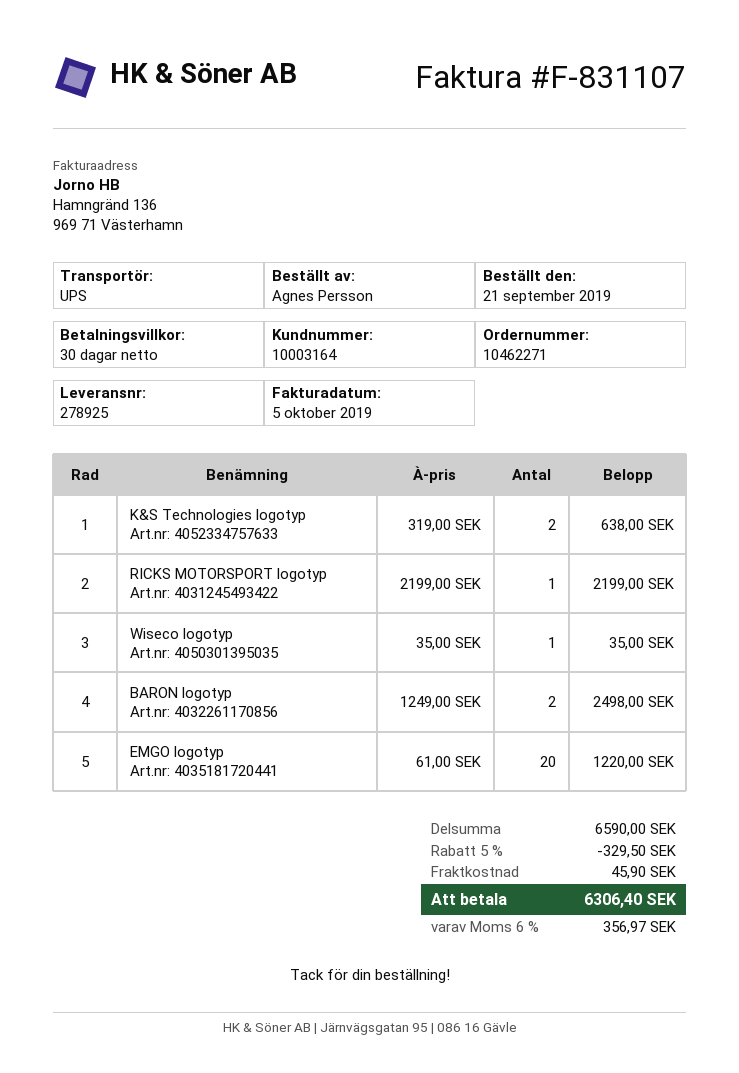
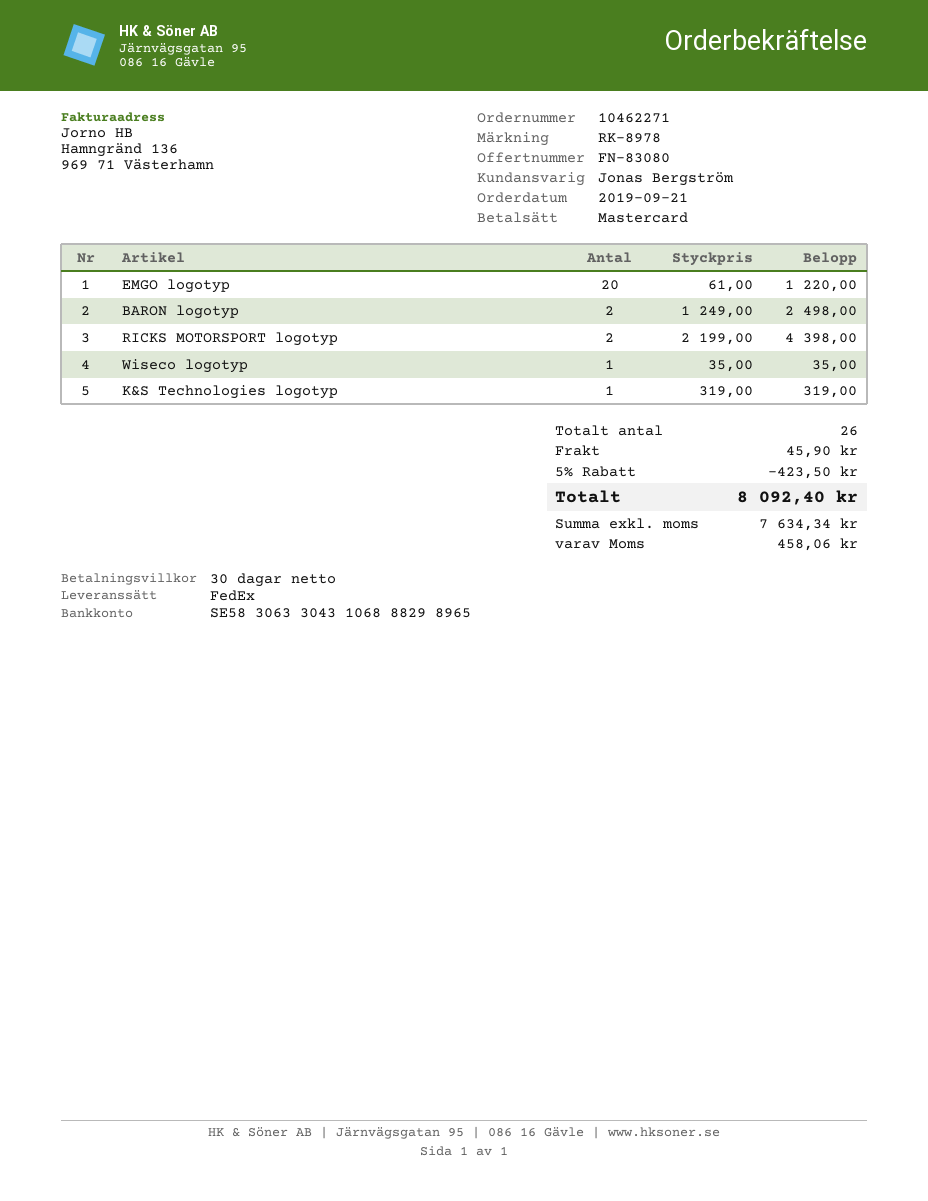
shipping method: UPS -> FedEx
K&S Technologies logotyp: 2 x 319.00 = 638.00 -> 1 x 319.00 = 319.00
RICKS MOTORSPORT logotyp: 1 x 2199.00 = 2199.00 -> 2 x 2199.00 = 4398.00
discount: 5% = 329.50 -> 5% = 423.50
tax: 356.97 -> 458.06
total: 6306.40 -> 8092.40

